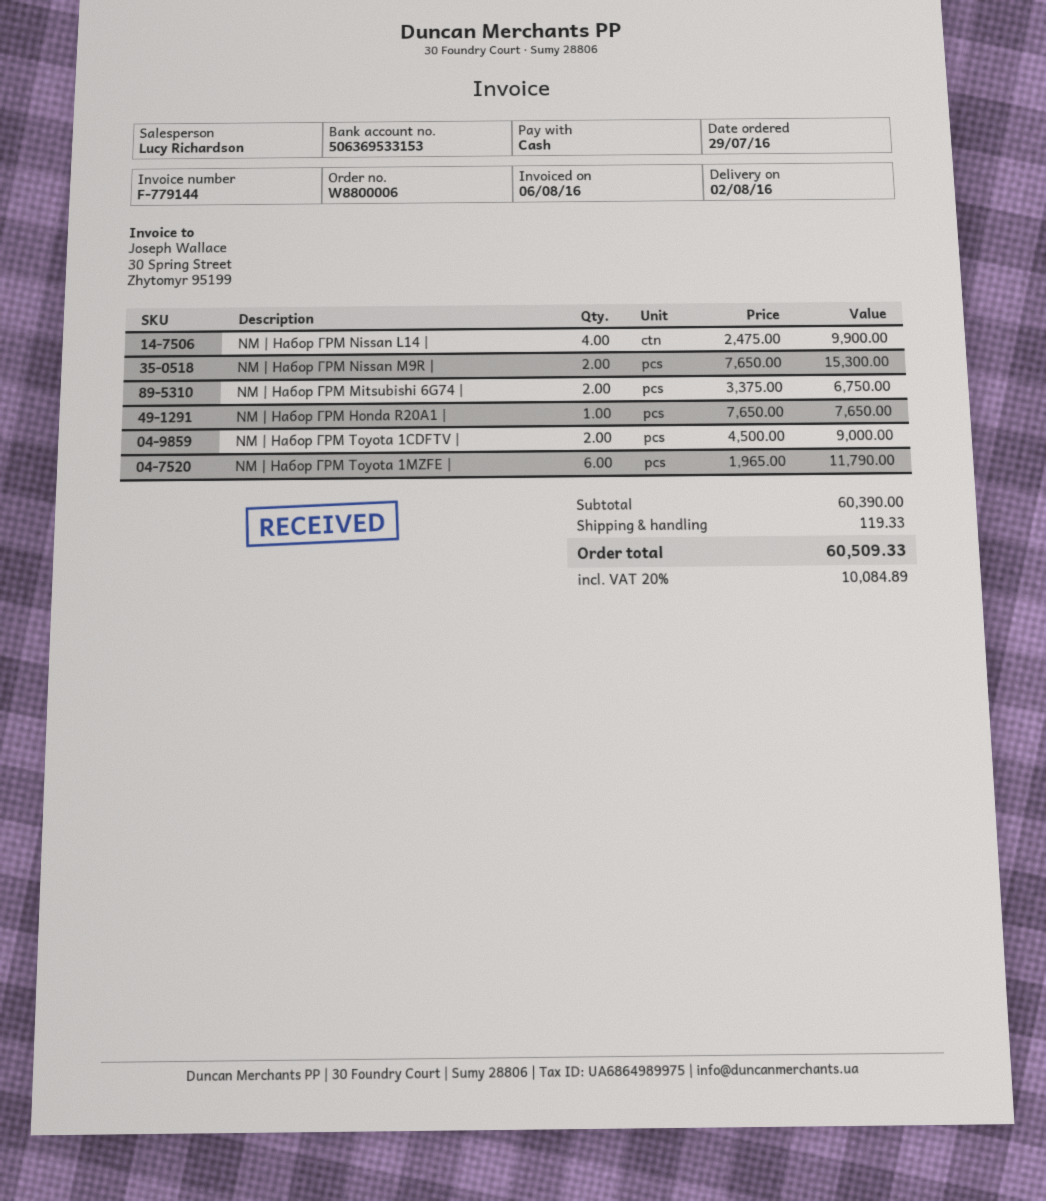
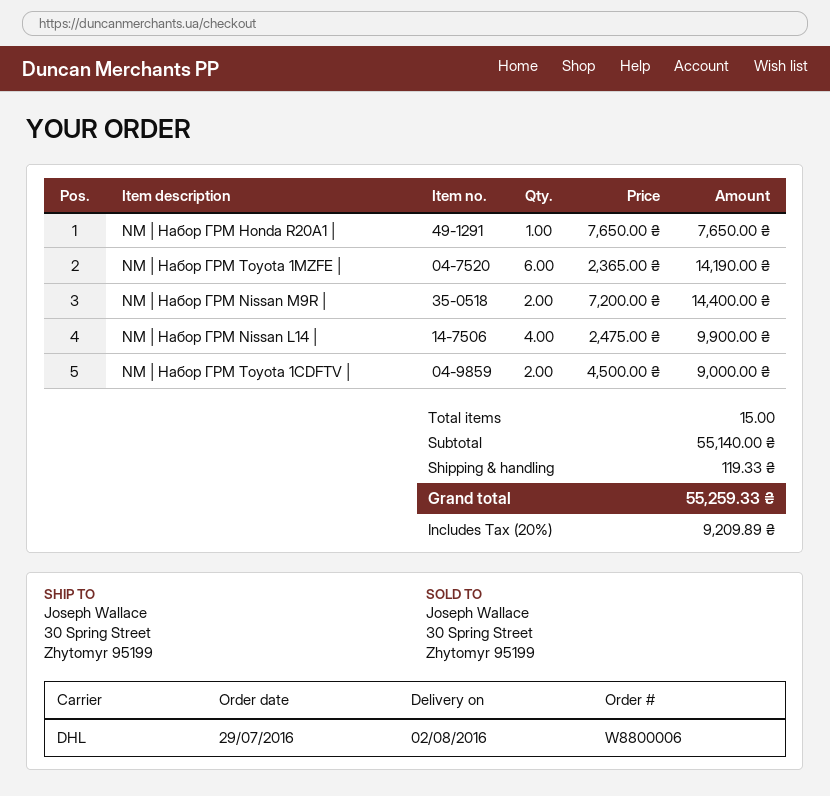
NM | Набор ГРМ Nissan M9R |: 2 x 7650.00 = 15300.00 -> 2 x 7200.00 = 14400.00
NM | Набор ГРМ Mitsubishi 6G74 |: 2 x 3375.00 = 6750.00 -> none
NM | Набор ГРМ Toyota 1MZFE |: 6 x 1965.00 = 11790.00 -> 6 x 2365.00 = 14190.00
subtotal: 60390.00 -> 55140.00
tax: 20% = 10084.89 -> 20% = 9209.89
total: 60509.33 -> 55259.33

